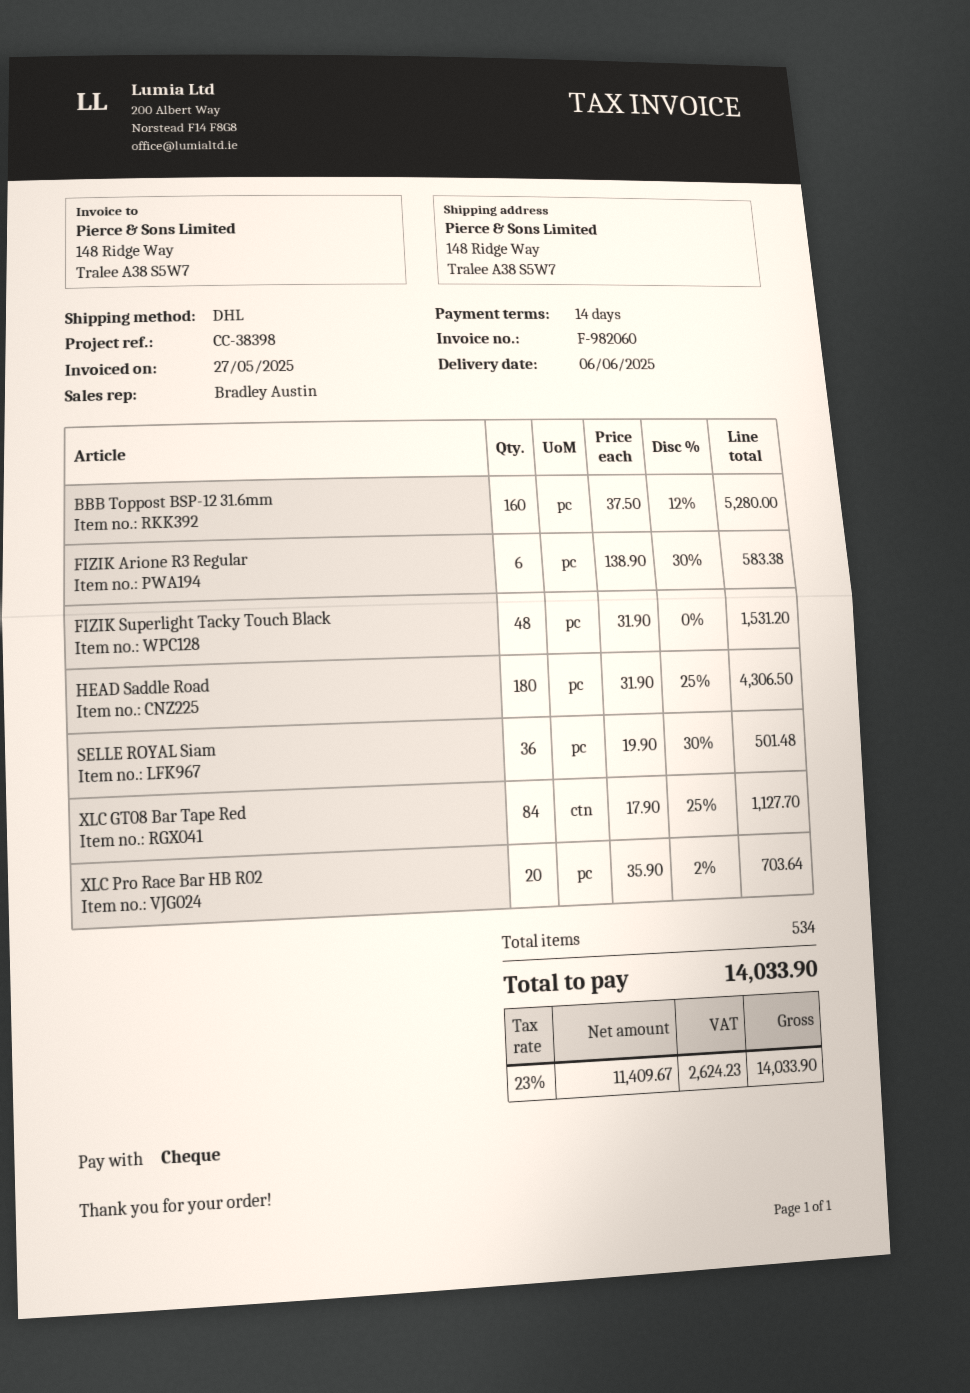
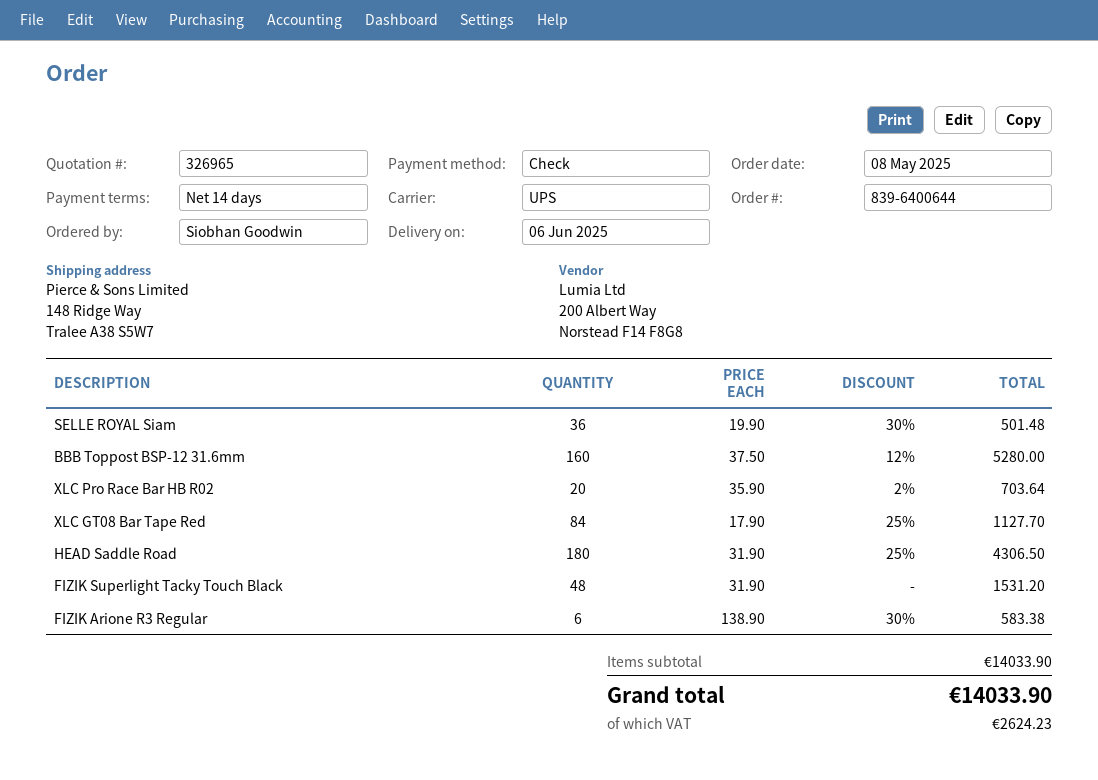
shipping method: DHL -> UPS

